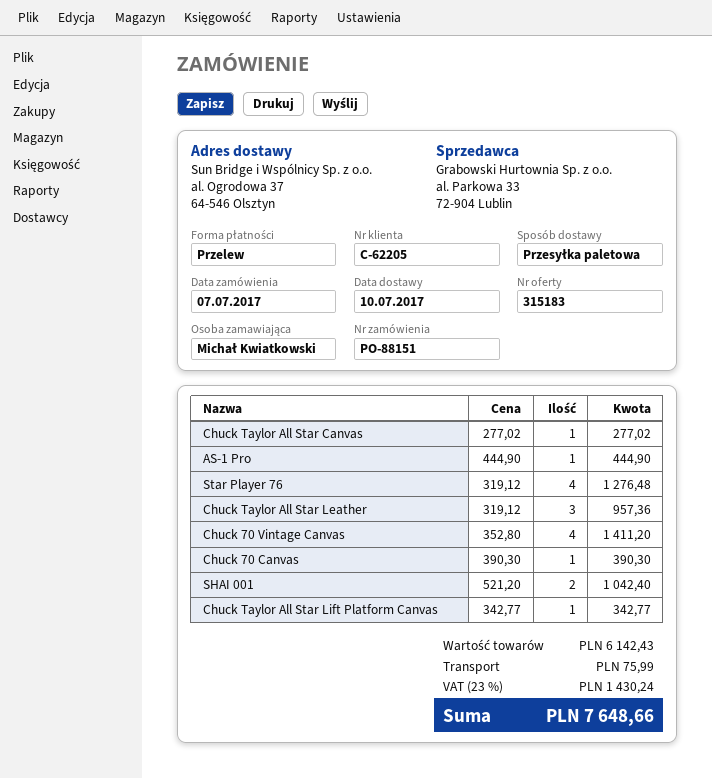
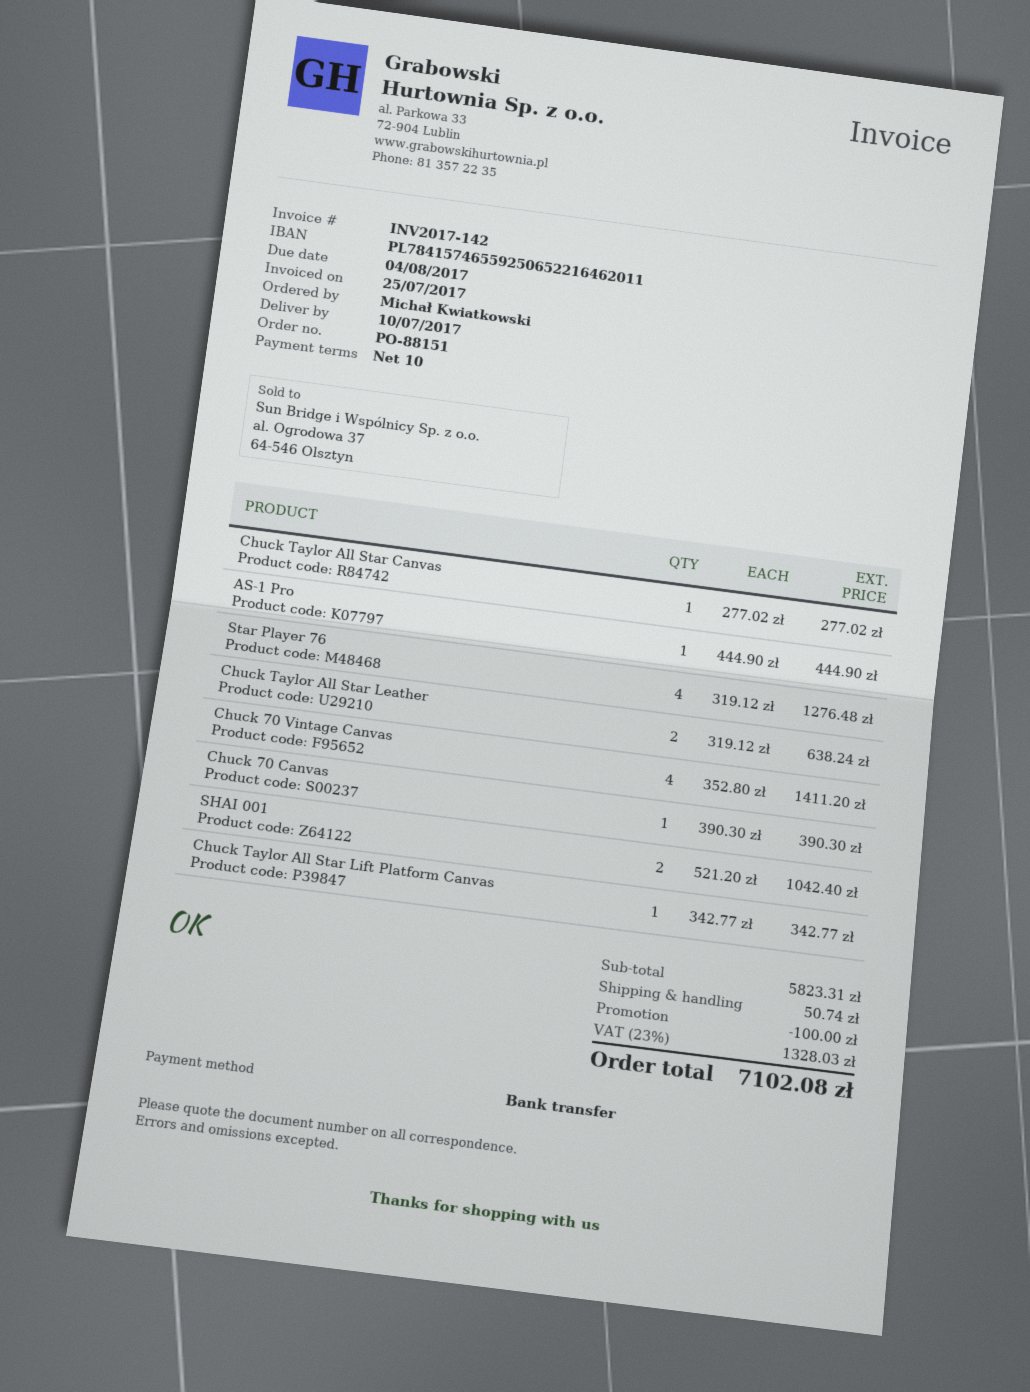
Chuck Taylor All Star Leather: 3 x 319.12 = 957.36 -> 2 x 319.12 = 638.24
subtotal: 6142.43 -> 5823.31
discount: none -> 100.00
shipping: 75.99 -> 50.74
tax: 23% = 1430.24 -> 23% = 1328.03
total: 7648.66 -> 7102.08

